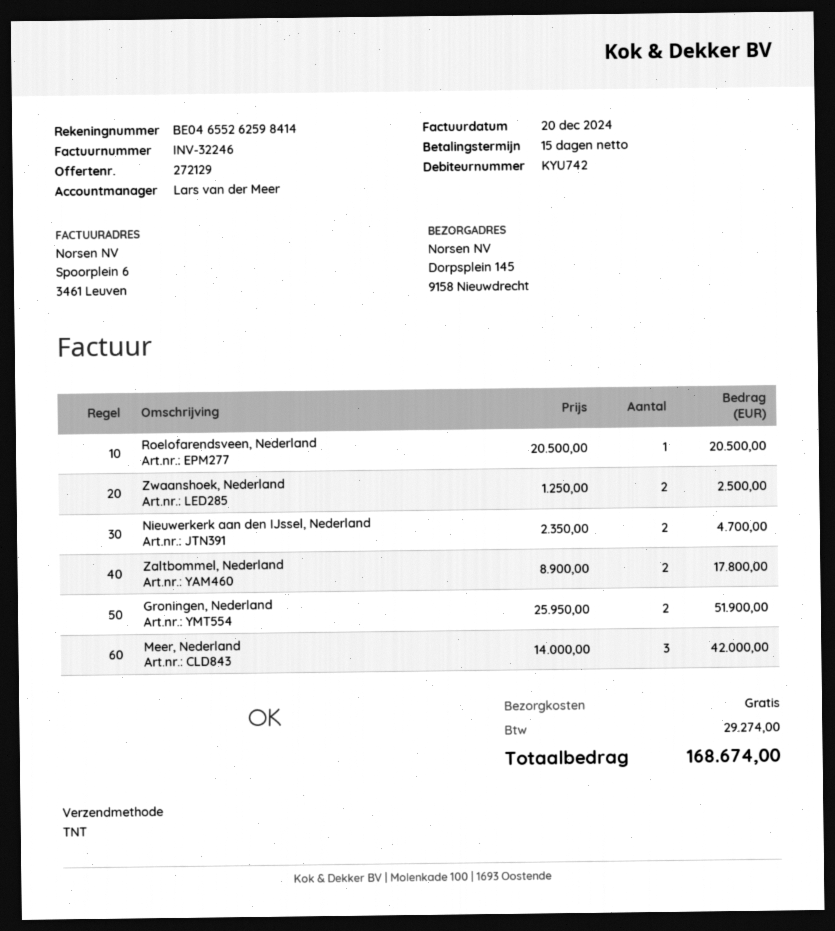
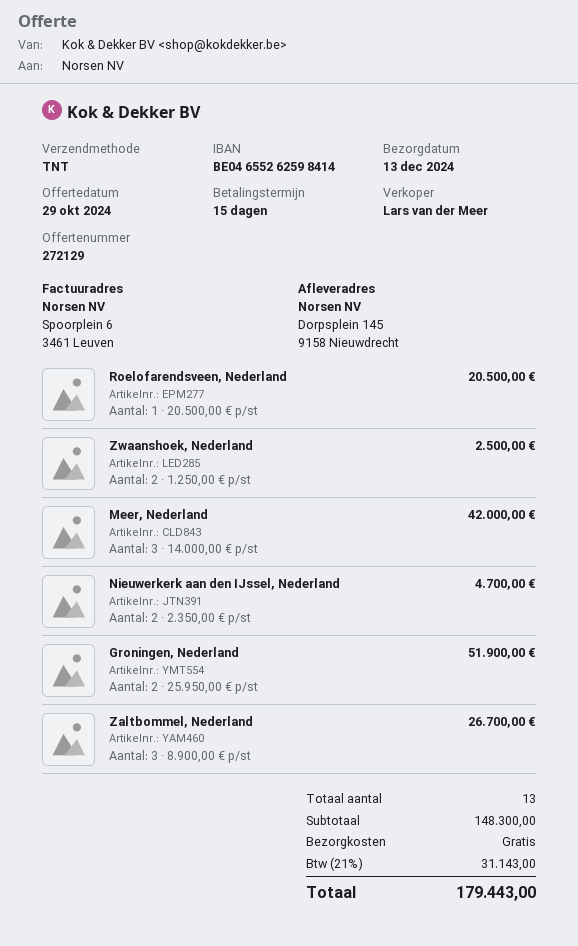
Zaltbommel, Nederland: 2 x 8900.00 = 17800.00 -> 3 x 8900.00 = 26700.00
tax: 29274.00 -> 31143.00
total: 168674.00 -> 179443.00

